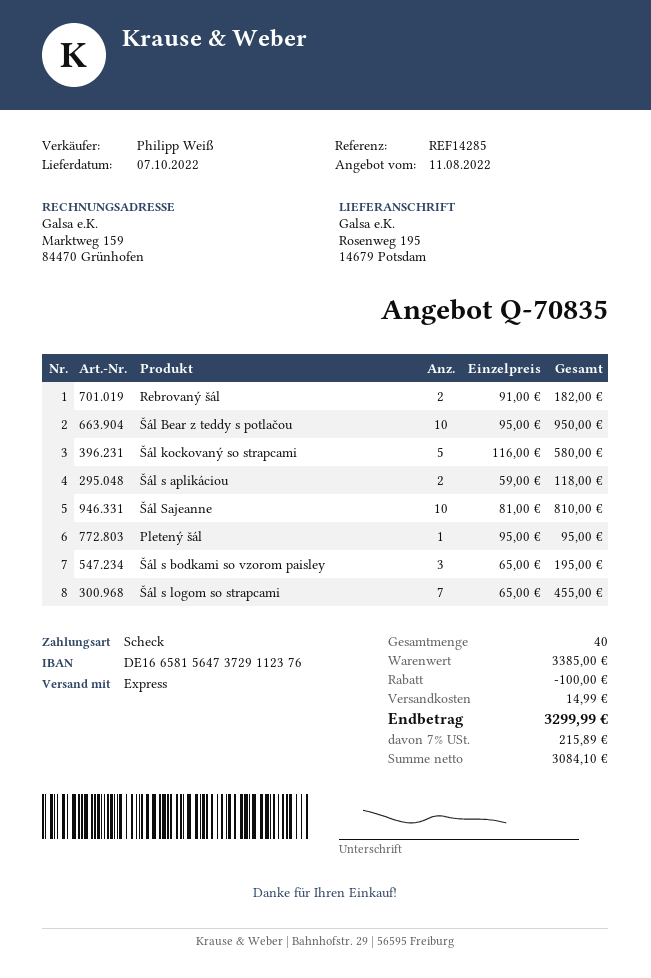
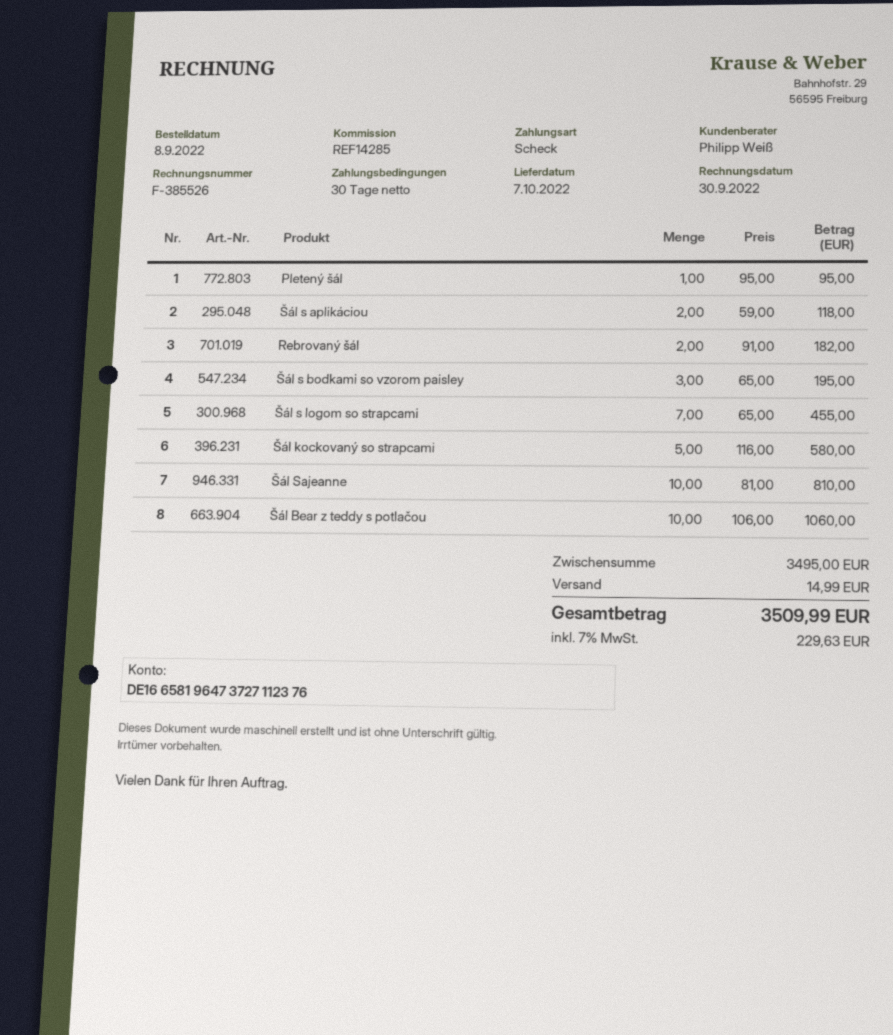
bank account: DE16658156473729112376 -> DE16658196473727112376
Šál Bear z teddy s potlačou: 10 x 95.00 = 950.00 -> 10 x 106.00 = 1060.00
subtotal: 3385.00 -> 3495.00
discount: 100.00 -> none
tax: 7% = 215.89 -> 7% = 229.63
total: 3299.99 -> 3509.99

